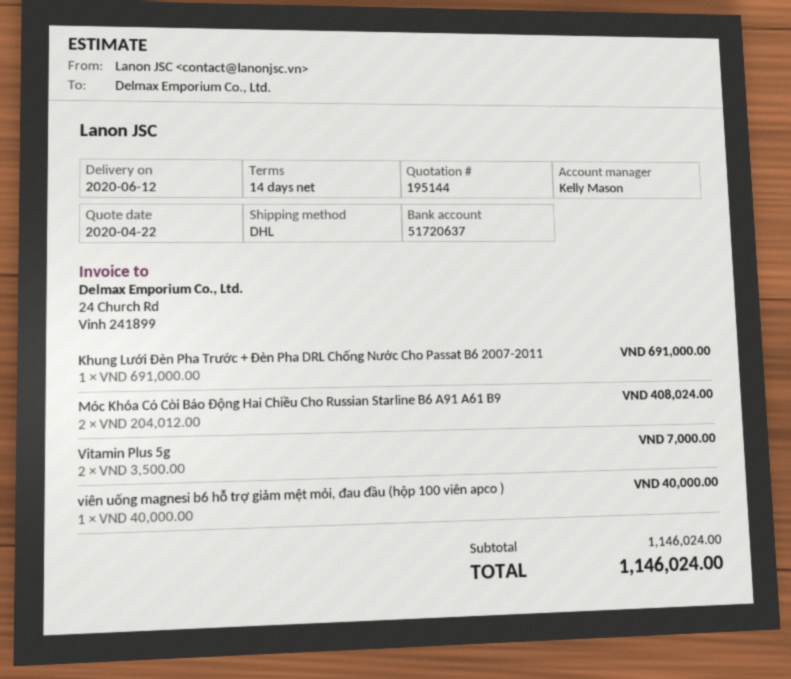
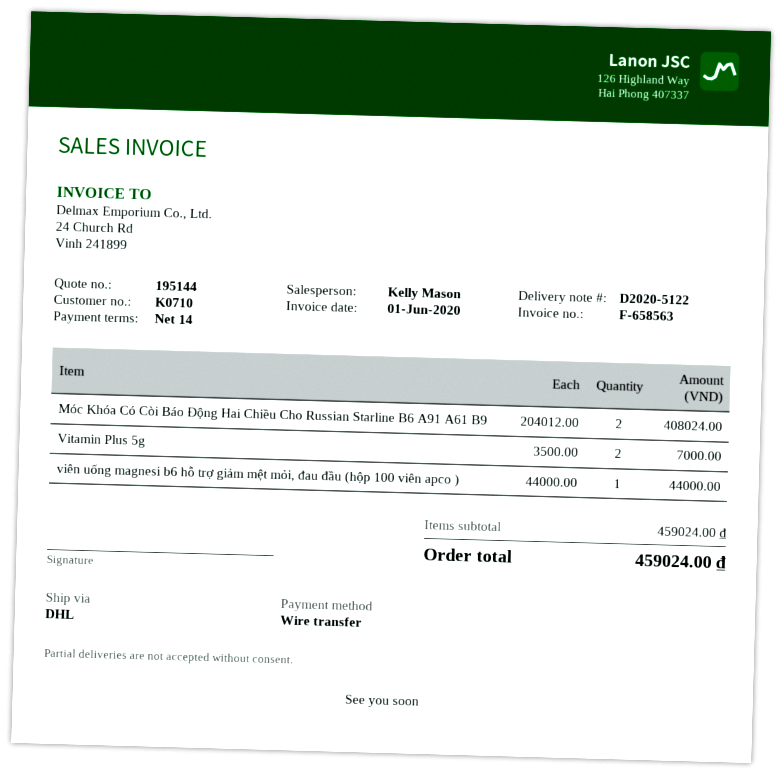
Khung Lưới Đèn Pha Trước + Đèn Pha DRL Chống Nước Cho Passat B6 2007-2011: 1 x 691000.00 = 691000.00 -> none
viên uống magnesi b6 hỗ trợ giảm mệt mỏi, đau đầu (hộp 100 viên apco ): 1 x 40000.00 = 40000.00 -> 1 x 44000.00 = 44000.00
subtotal: 1146024.00 -> 459024.00
total: 1146024.00 -> 459024.00

